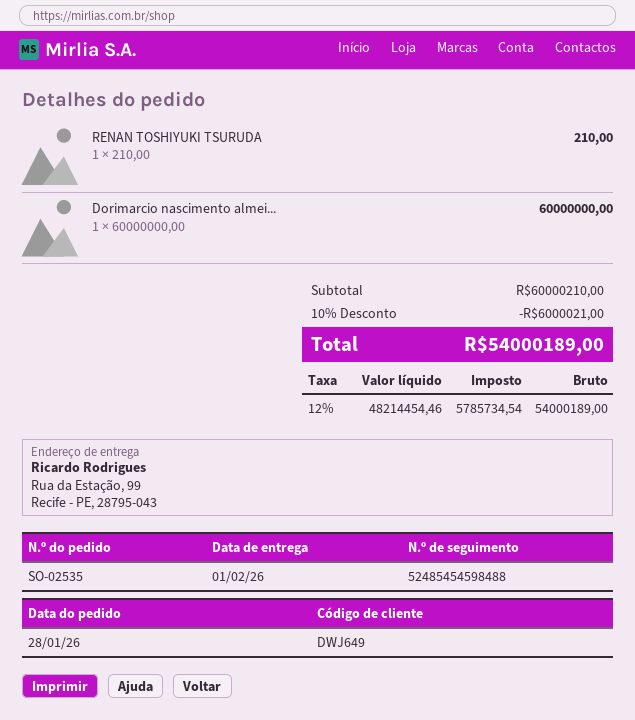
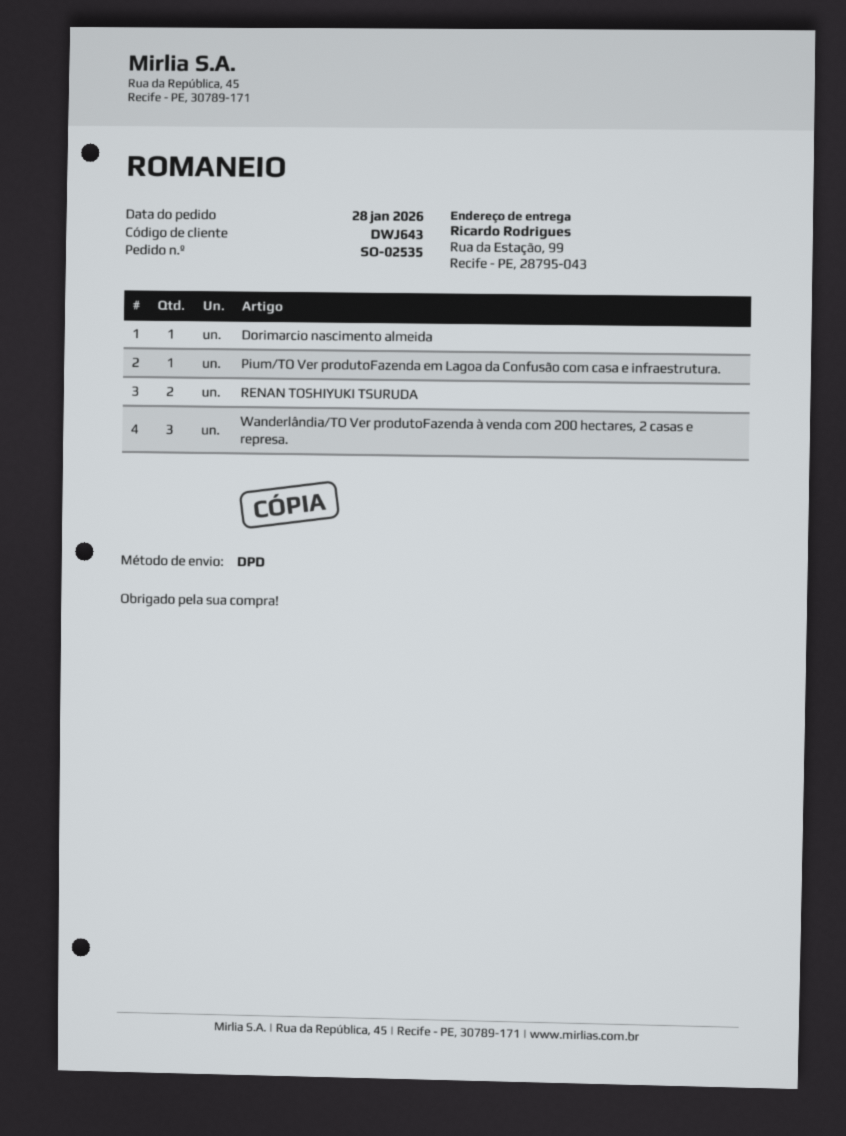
customer number: DWJ649 -> DWJ643
RENAN TOSHIYUKI TSURUDA: 1 -> 2
Pium/TO Ver produtoFazenda em Lagoa da Confusão com casa e infraestrutura.: none -> 1
Wanderlândia/TO Ver produtoFazenda à venda com 200 hectares, 2 casas e represa.: none -> 3

